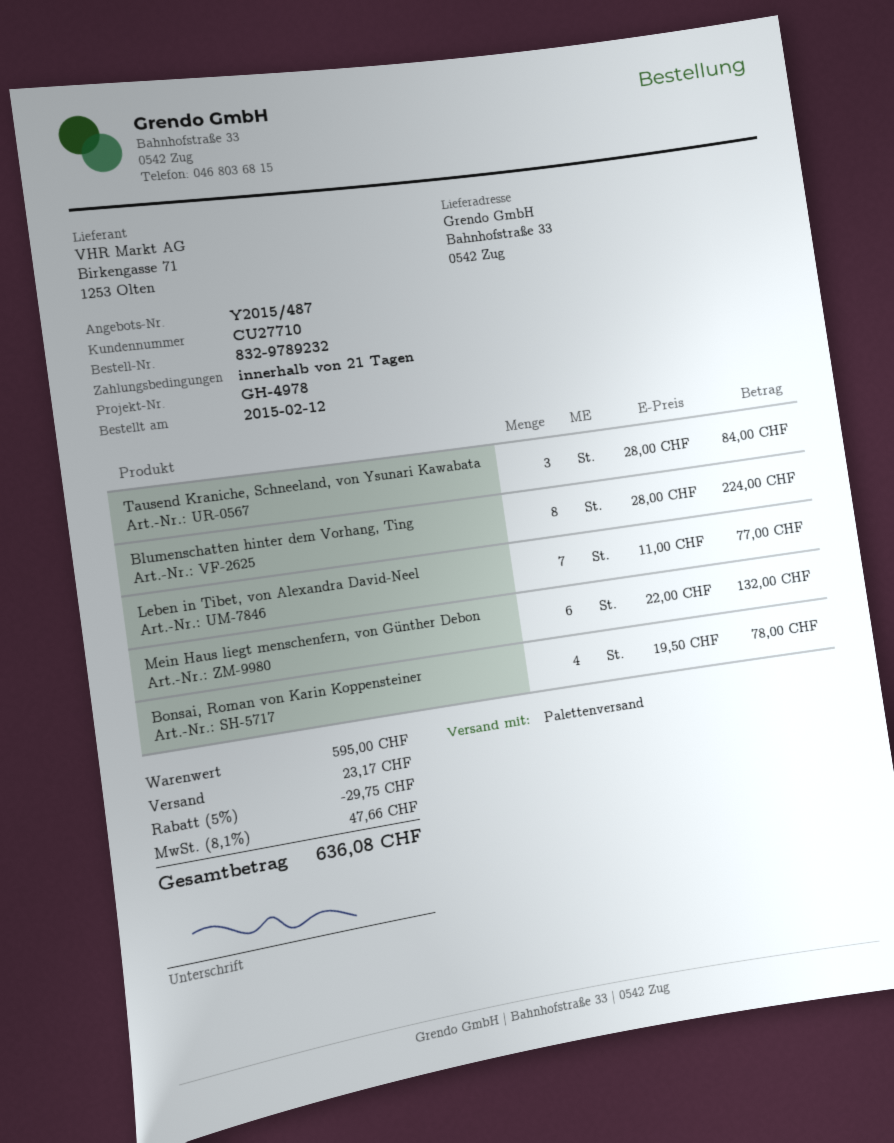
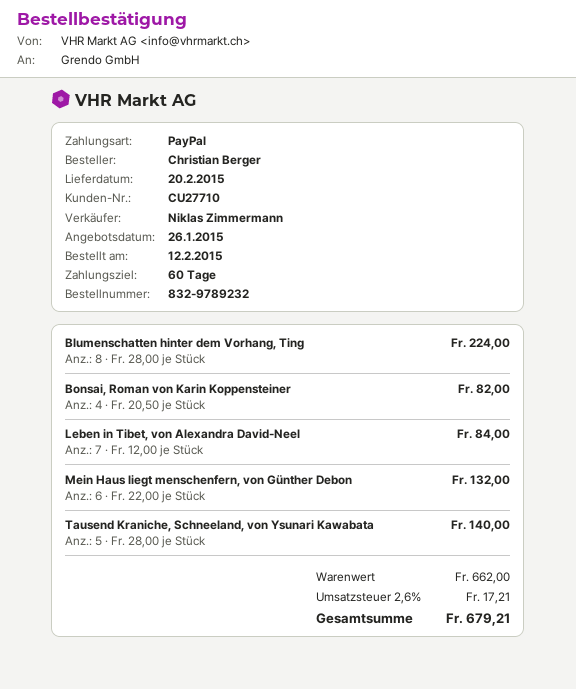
payment terms: 21 days -> 60 days
Tausend Kraniche, Schneeland, von Ysunari Kawabata: 3 x 28.00 = 84.00 -> 5 x 28.00 = 140.00
Leben in Tibet, von Alexandra David-Neel: 7 x 11.00 = 77.00 -> 7 x 12.00 = 84.00
Bonsai, Roman von Karin Koppensteiner: 4 x 19.50 = 78.00 -> 4 x 20.50 = 82.00
subtotal: 595.00 -> 662.00
discount: 5% = 29.75 -> none
shipping: 23.17 -> none
tax: 8.1% = 47.66 -> 2.6% = 17.21
total: 636.08 -> 679.21

